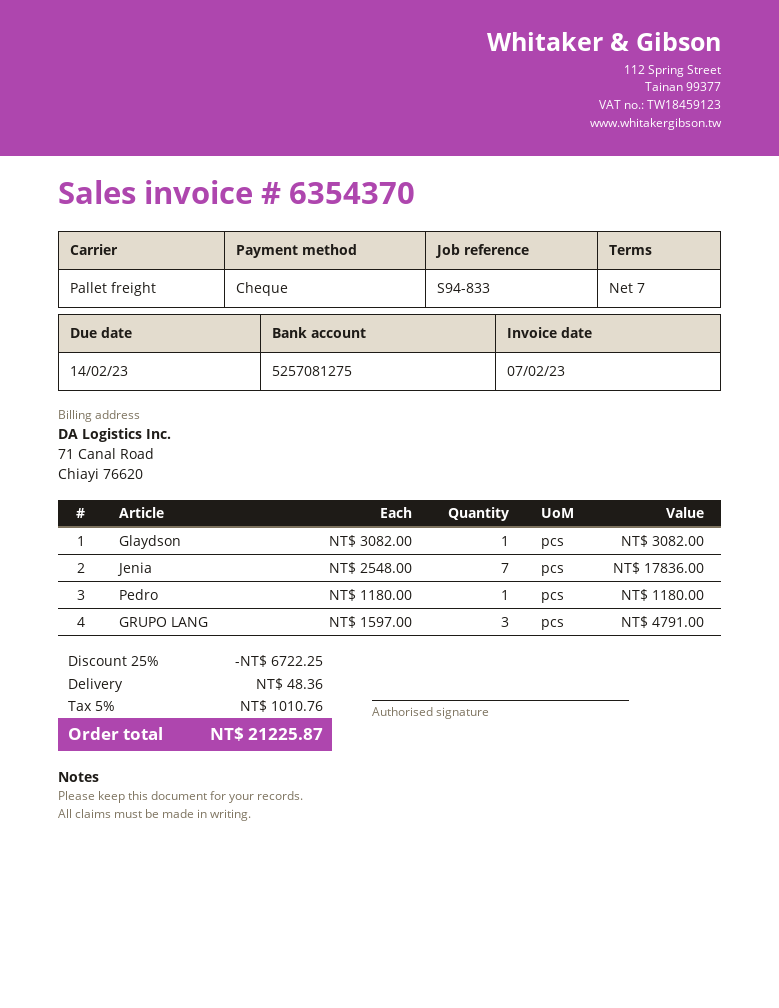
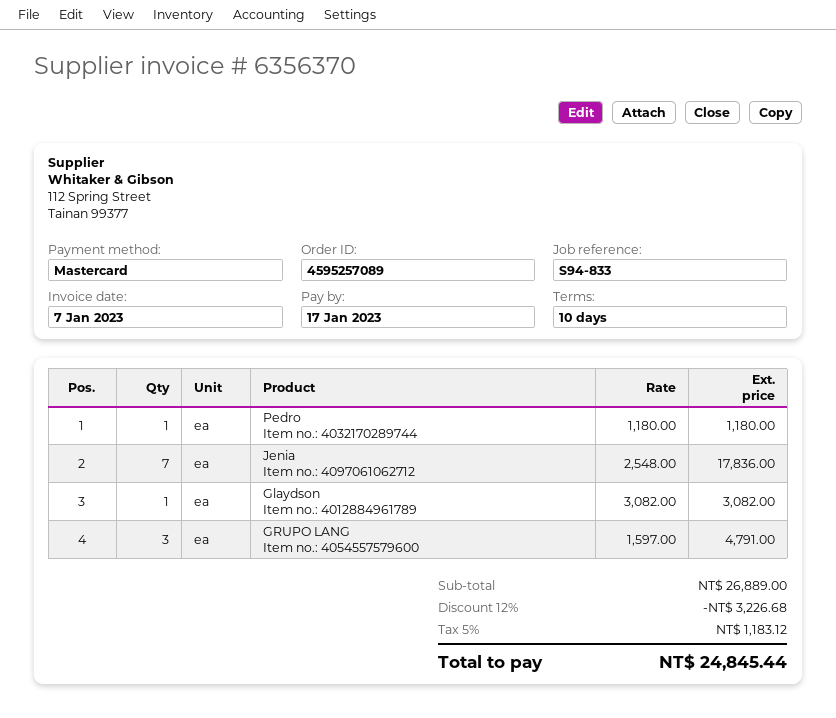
invoice number: 6354370 -> 6356370
invoice date: 2023-02-07 -> 2023-01-07
payment terms: 7 days -> 10 days
due date: 2023-02-14 -> 2023-01-17
payment method: cheque -> Mastercard
discount: 25% = 6722.25 -> 12% = 3226.68
shipping: 48.36 -> none
tax: 5% = 1010.76 -> 5% = 1183.12
total: 21225.87 -> 24845.44

